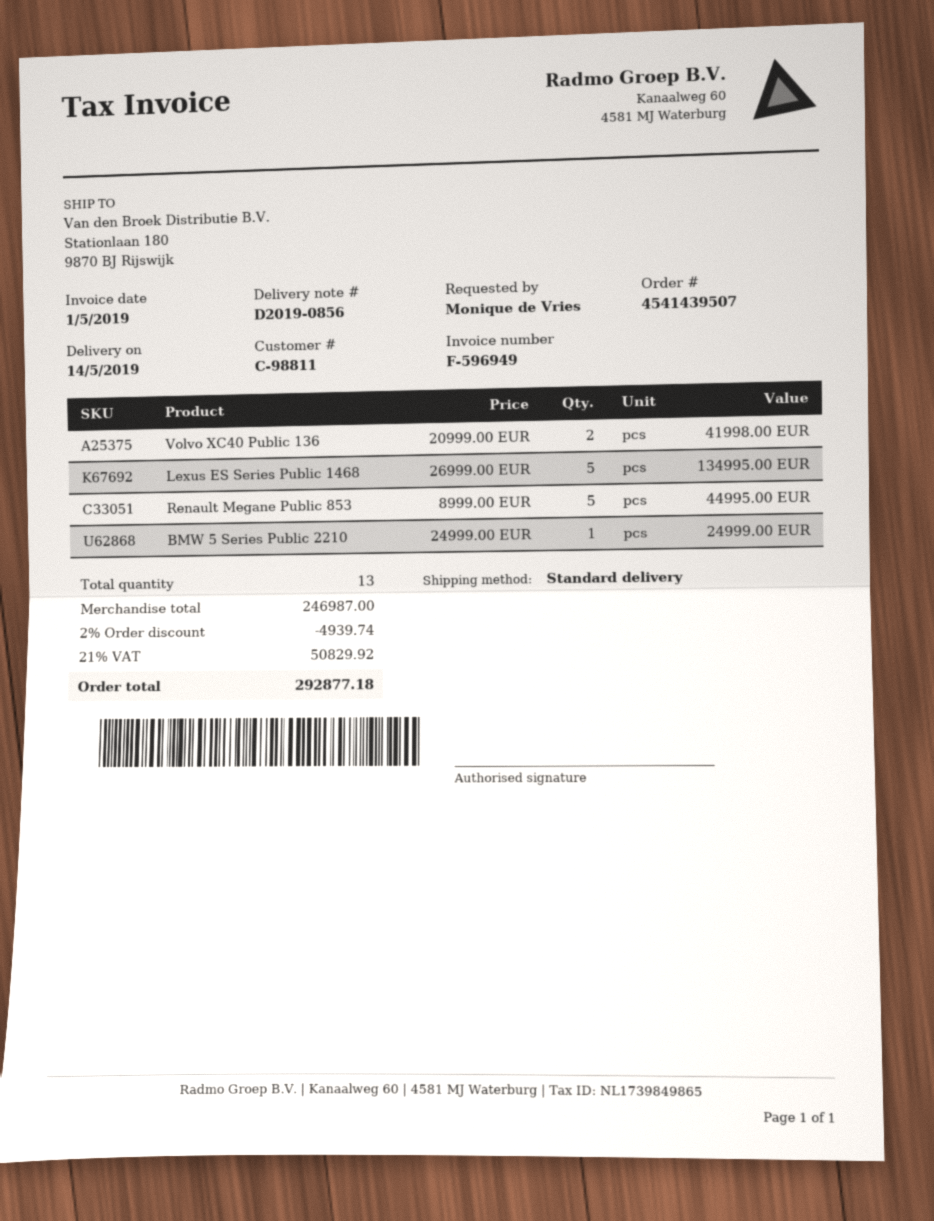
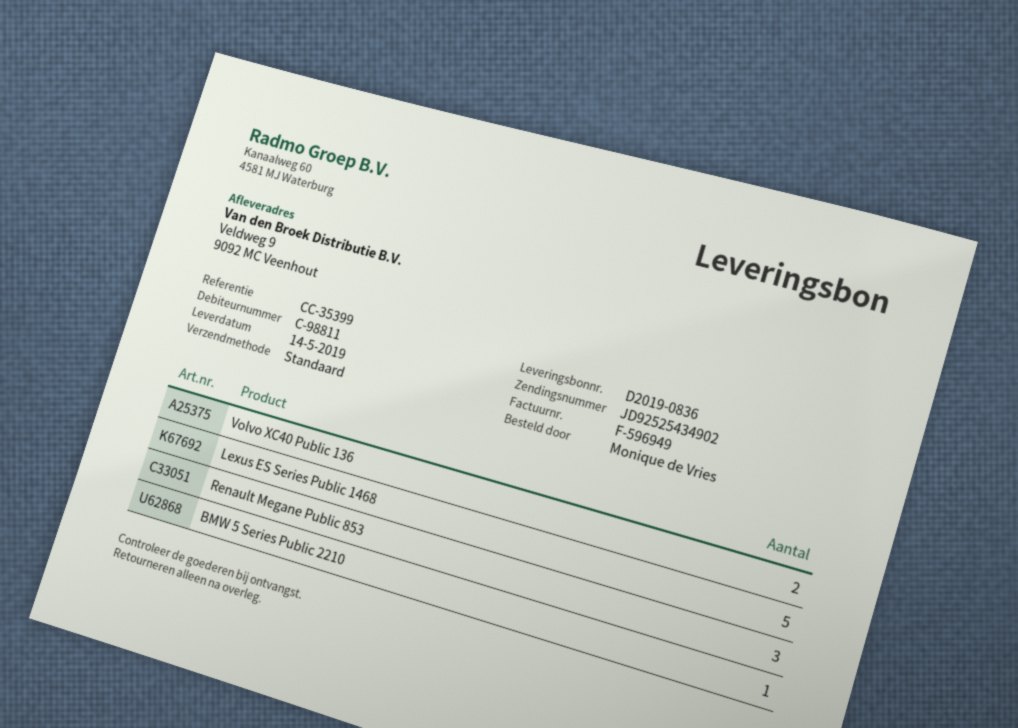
delivery note number: D2019-0856 -> D2019-0836
ship to: Stationlaan 180, 9870 BJ Rijswijk -> Veldweg 9, 9092 MC Veenhout
Renault Megane Public 853: 5 -> 3

